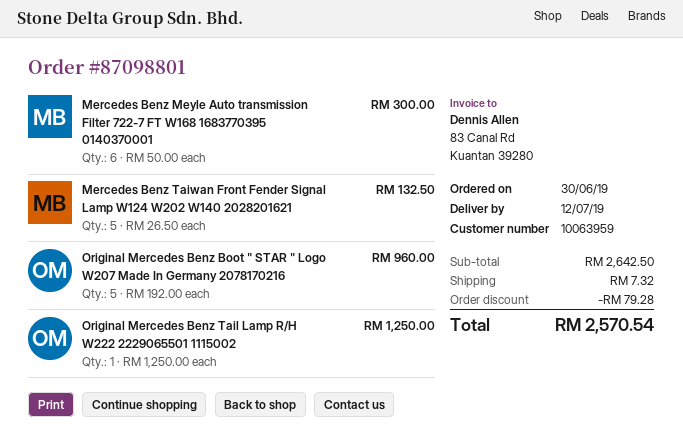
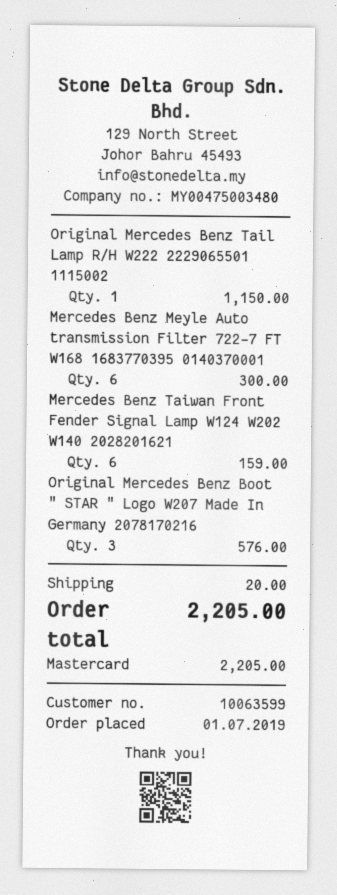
order date: 2019-06-30 -> 2019-07-01
customer number: 10063959 -> 10063599
Mercedes Benz Taiwan Front Fender Signal Lamp W124 W202 W140 2028201621: 5 for 132.50 -> 6 for 159.00
Original Mercedes Benz Boot " STAR " Logo W207 Made In Germany 2078170216: 5 for 960.00 -> 3 for 576.00
Original Mercedes Benz Tail Lamp R/H W222 2229065501 1115002: 1 for 1250.00 -> 1 for 1150.00
discount: 79.28 -> none
shipping: 7.32 -> 20.00
total: 2570.54 -> 2205.00

